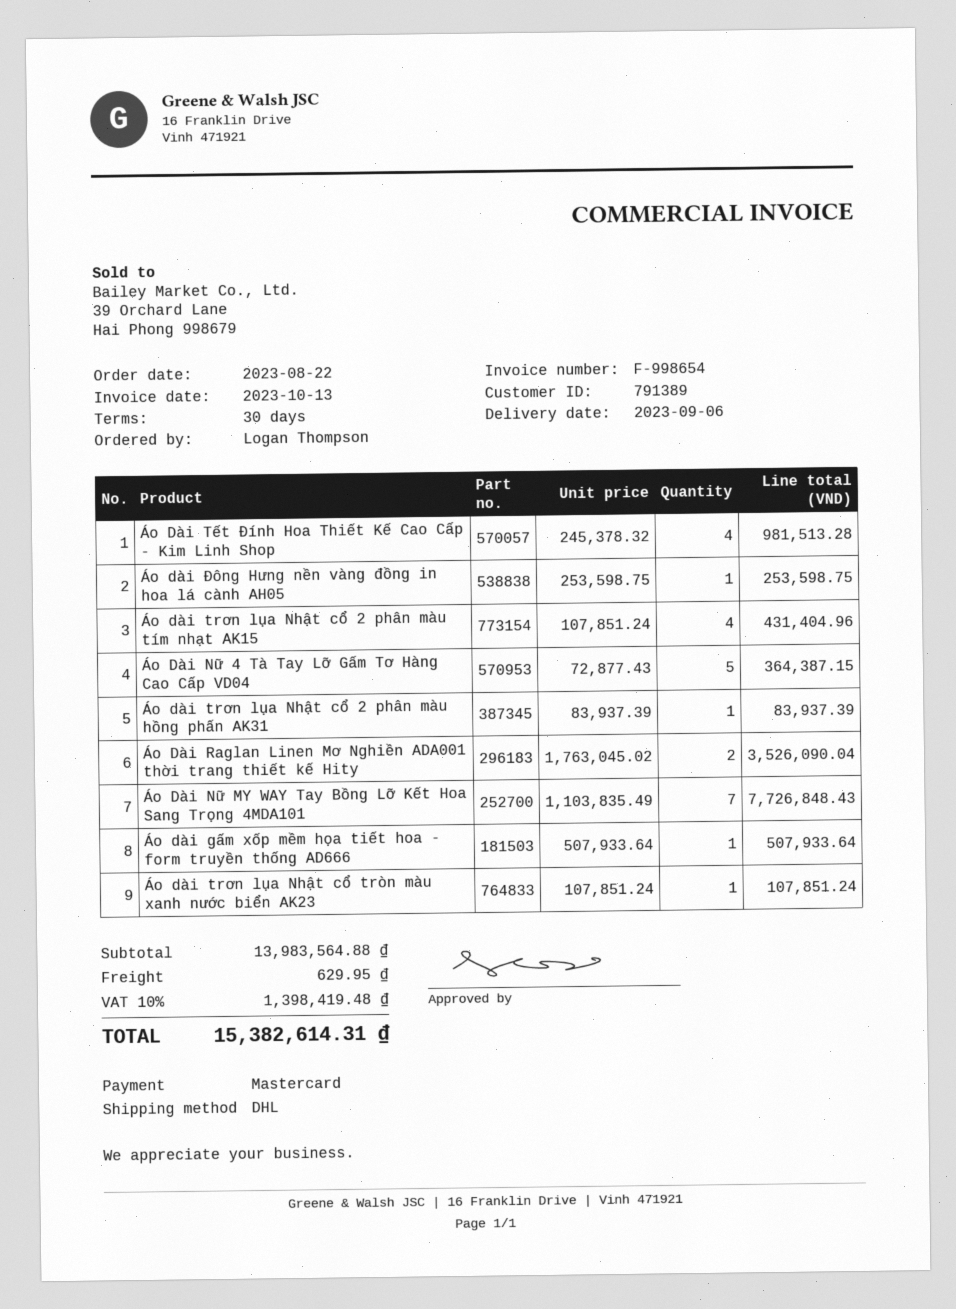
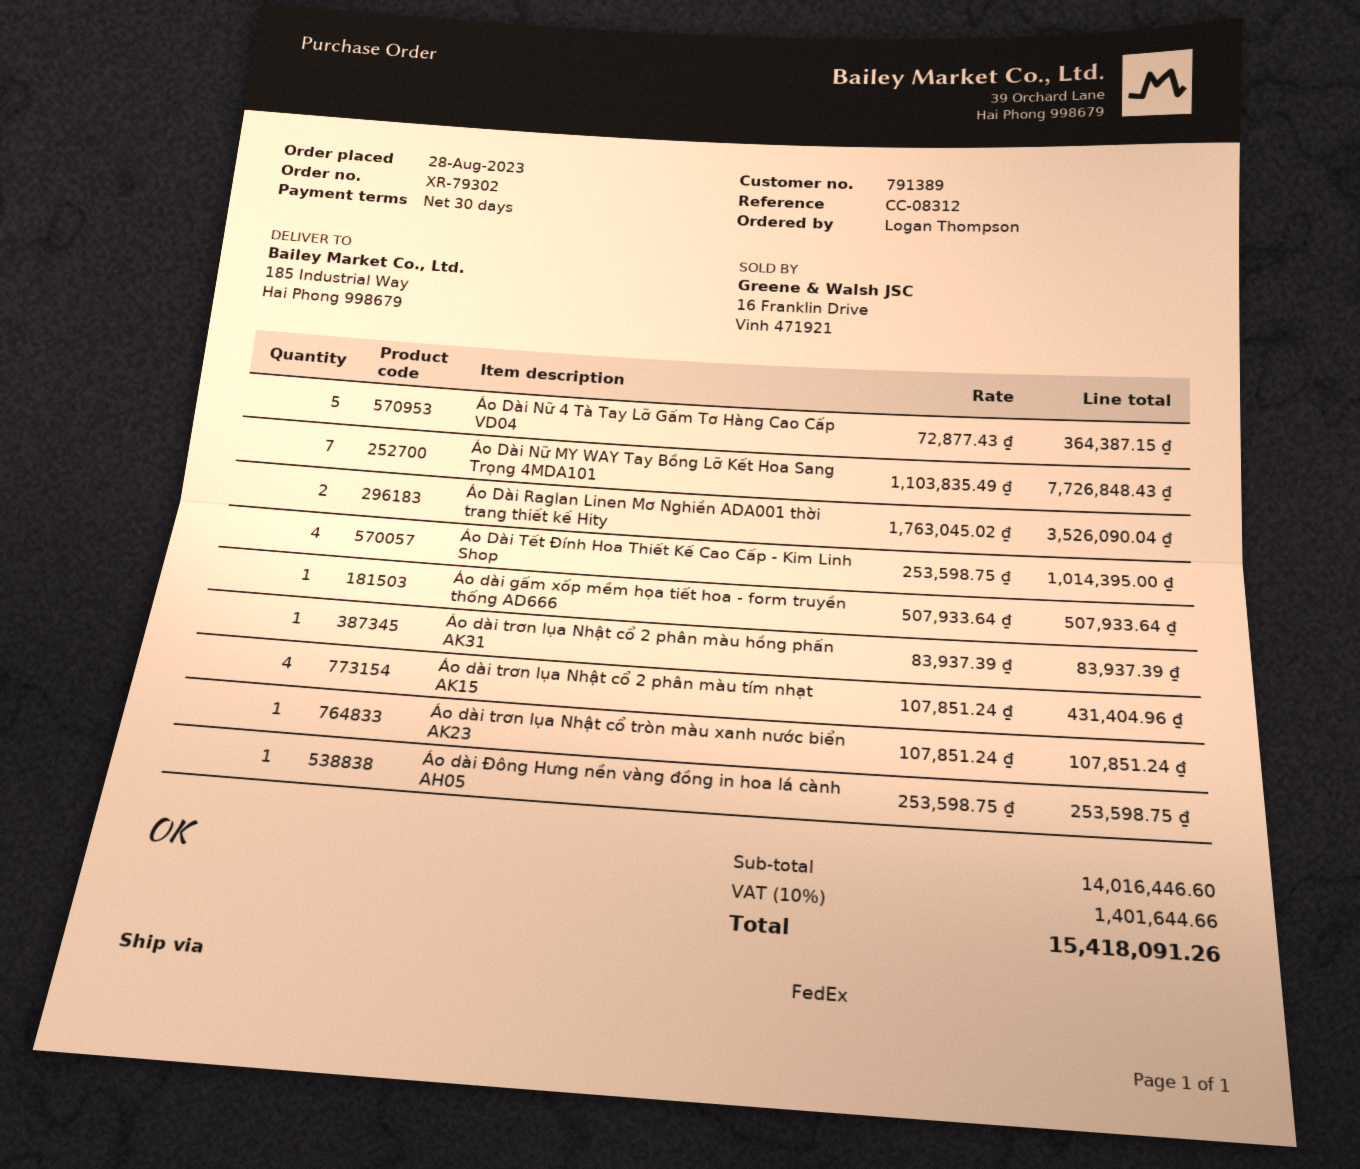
order date: 2023-08-22 -> 2023-08-28
shipping method: DHL -> FedEx
Áo Dài Tết Đính Hoa Thiết Kế Cao Cấp - Kim Linh Shop: 4 x 245378.32 = 981513.28 -> 4 x 253598.75 = 1014395.00
subtotal: 13983564.88 -> 14016446.60
shipping: 629.95 -> none
tax: 10% = 1398419.48 -> 10% = 1401644.66
total: 15382614.31 -> 15418091.26

